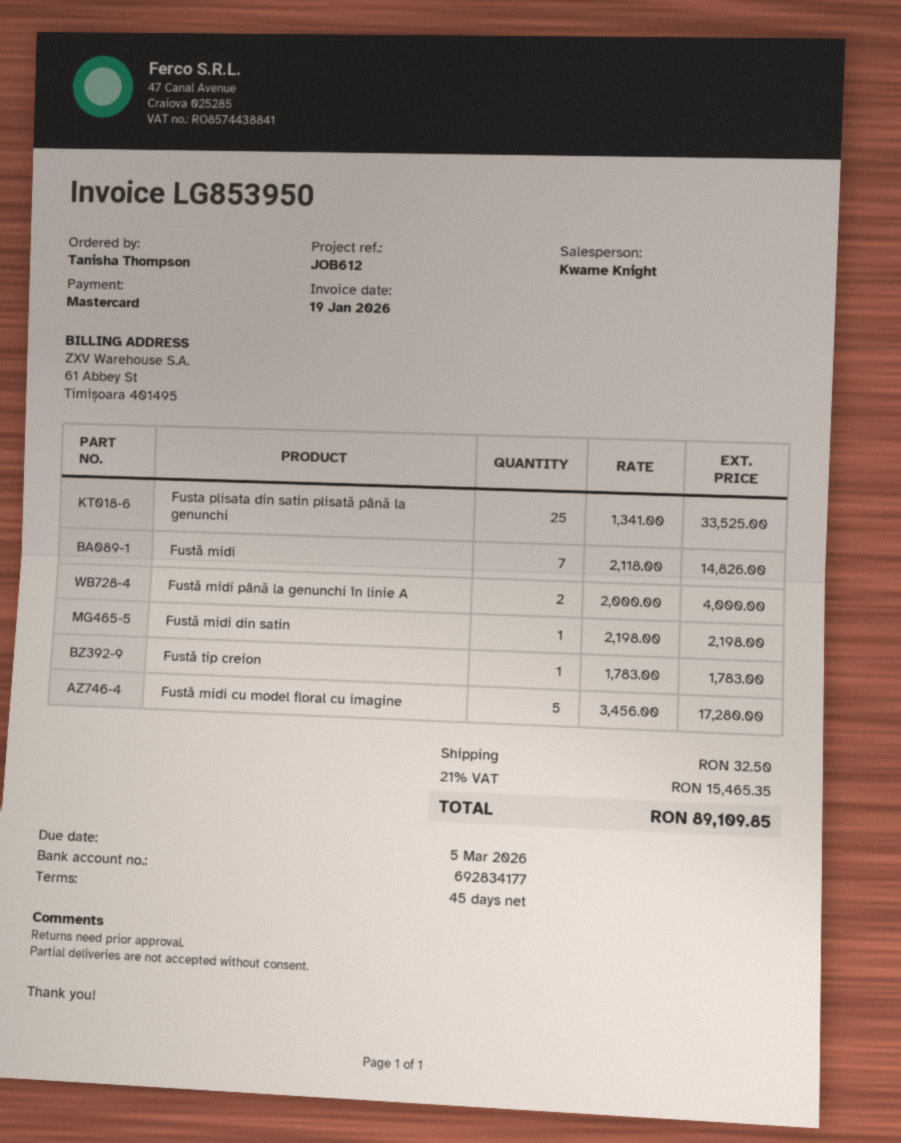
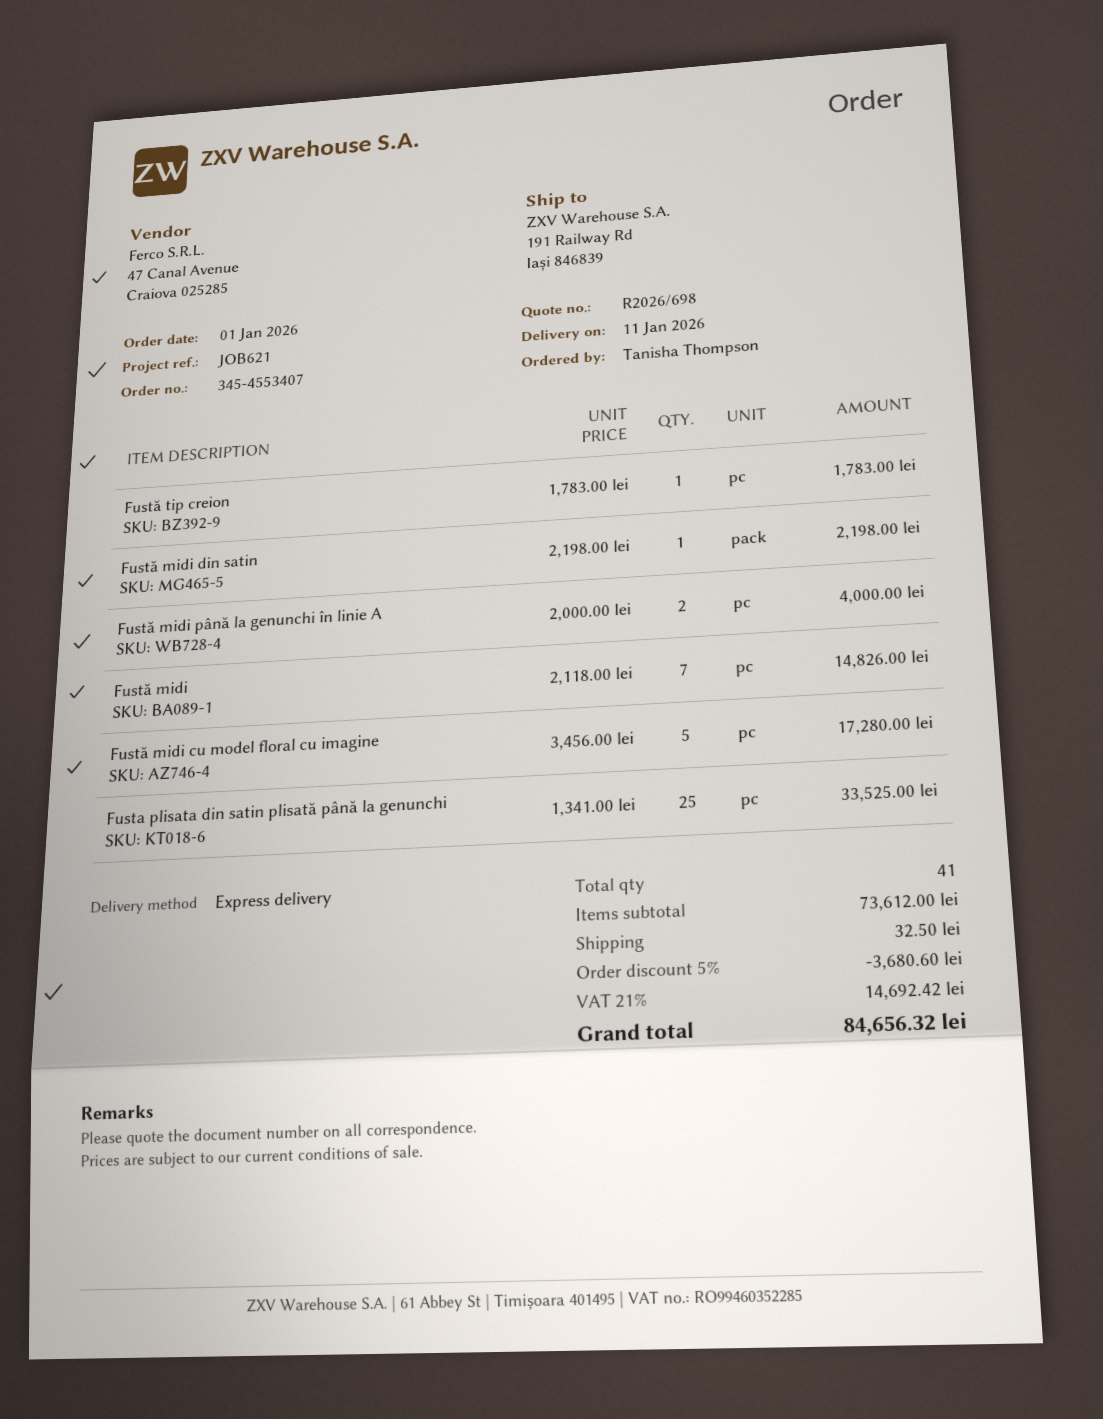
reference: JOB612 -> JOB621
discount: none -> 5% = 3680.60
tax: 21% = 15465.35 -> 21% = 14692.42
total: 89109.85 -> 84656.32

